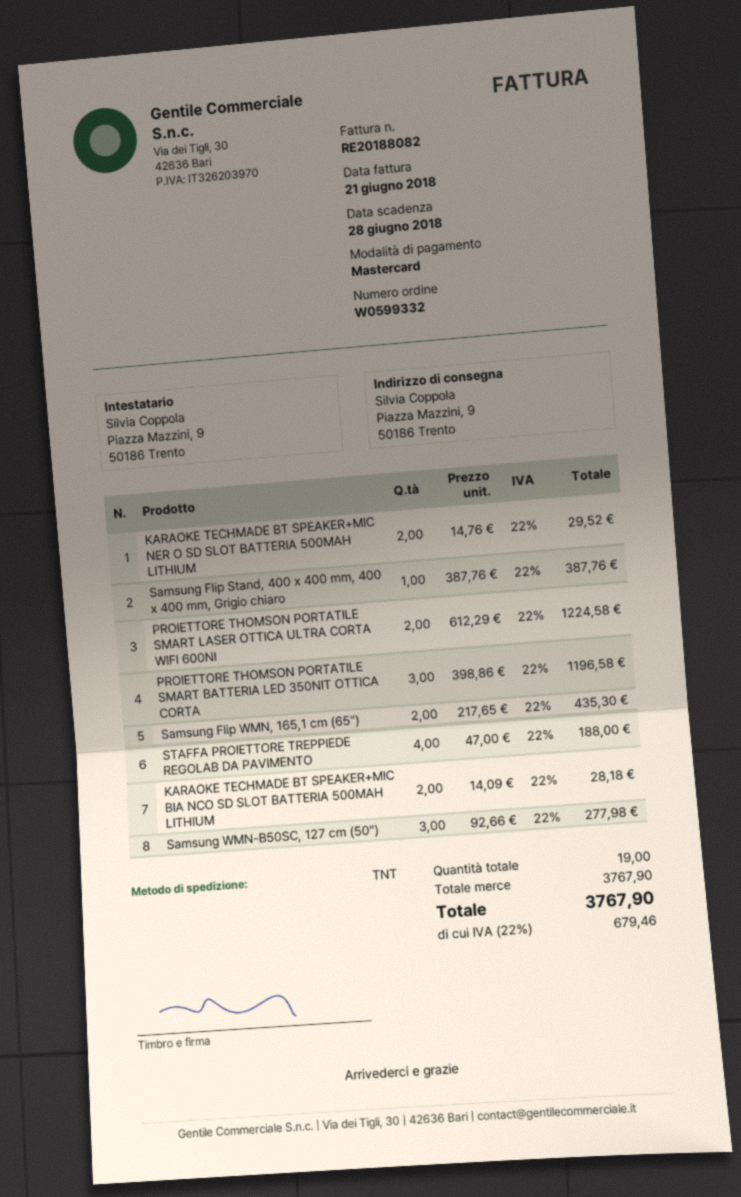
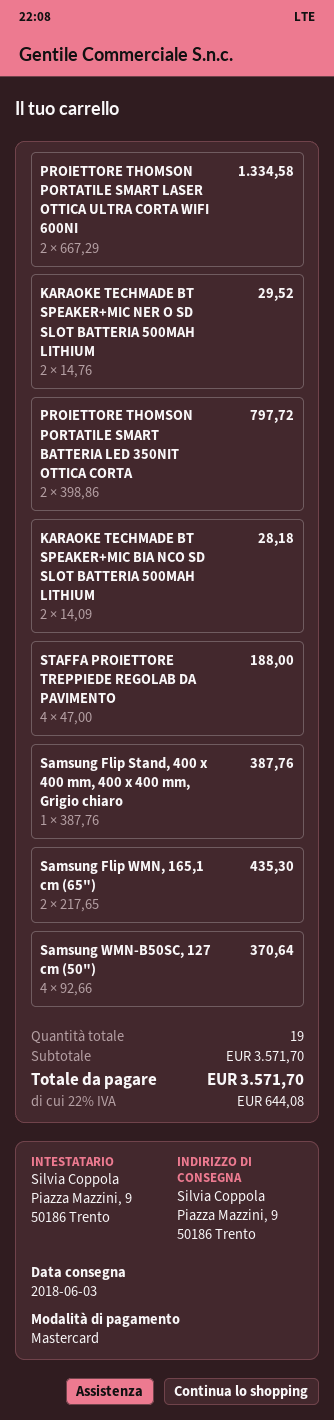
PROIETTORE THOMSON PORTATILE SMART LASER OTTICA ULTRA CORTA WIFI 600NI: 2 x 612.29 = 1224.58 -> 2 x 667.29 = 1334.58
PROIETTORE THOMSON PORTATILE SMART BATTERIA LED 350NIT OTTICA CORTA: 3 x 398.86 = 1196.58 -> 2 x 398.86 = 797.72
Samsung WMN-B50SC, 127 cm (50"): 3 x 92.66 = 277.98 -> 4 x 92.66 = 370.64
subtotal: 3767.90 -> 3571.70
tax: 22% = 679.46 -> 22% = 644.08
total: 3767.90 -> 3571.70

